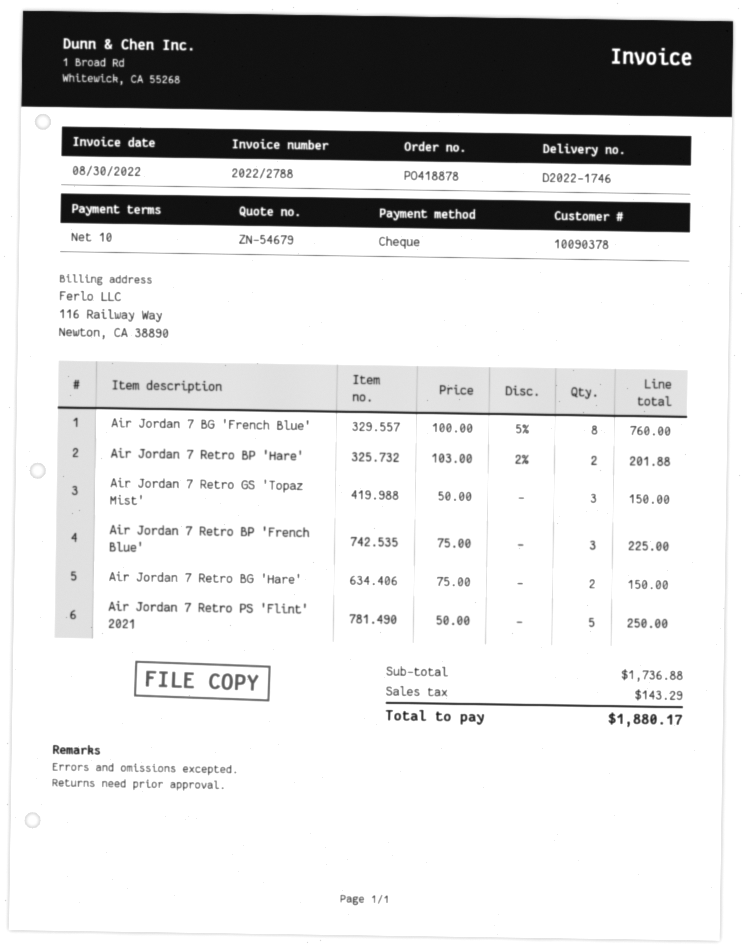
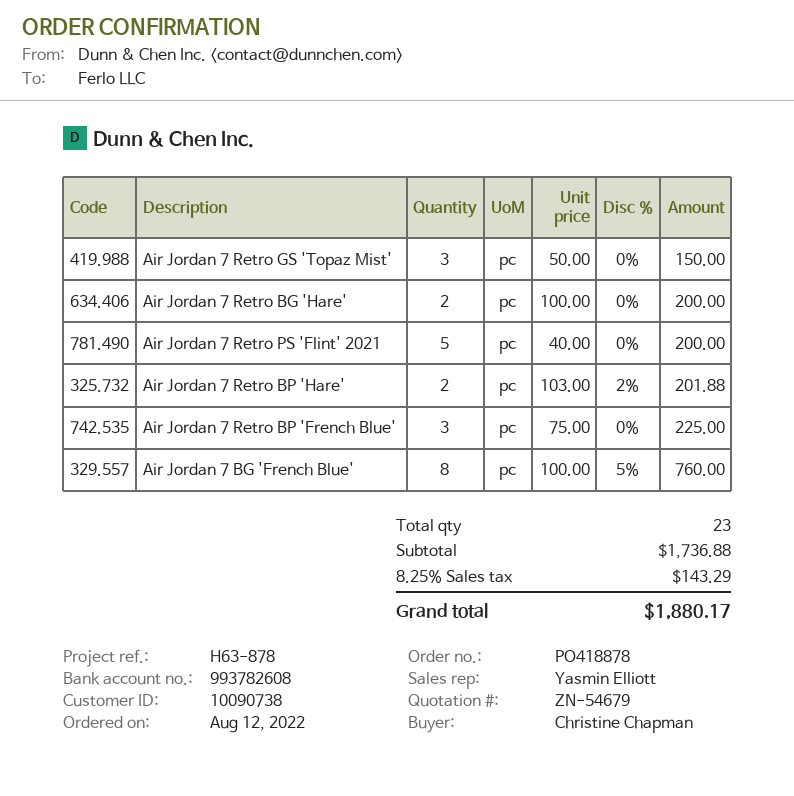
customer number: 10090378 -> 10090738
Air Jordan 7 Retro BG 'Hare': 2 x 75.00 = 150.00 -> 2 x 100.00 = 200.00
Air Jordan 7 Retro PS 'Flint' 2021: 5 x 50.00 = 250.00 -> 5 x 40.00 = 200.00

